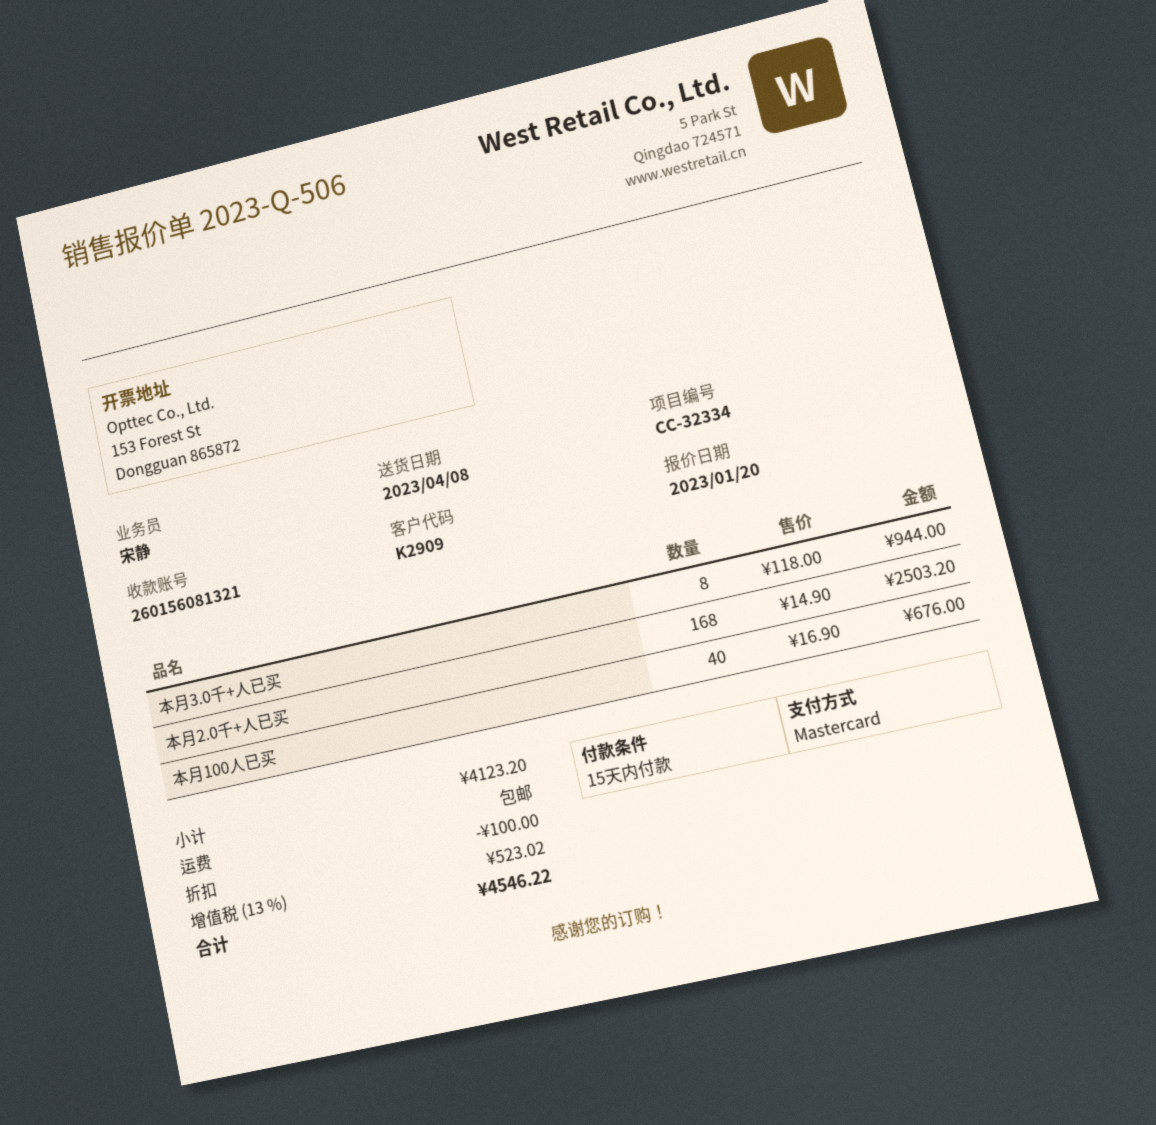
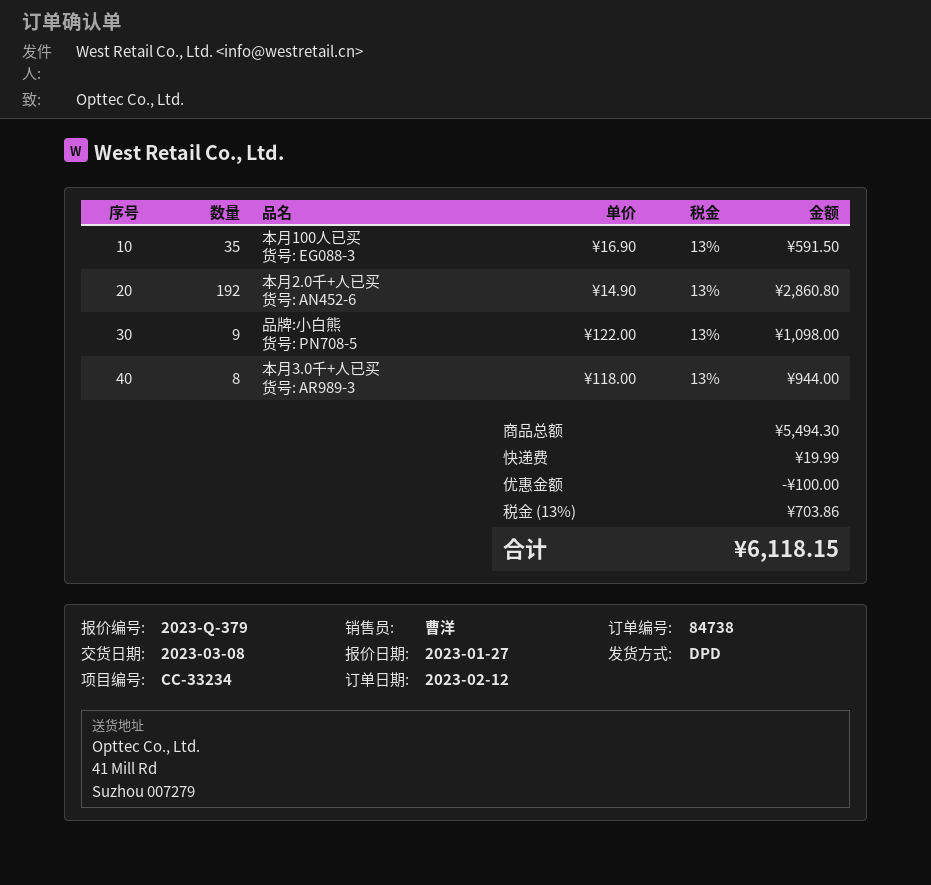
quote number: 2023-Q-506 -> 2023-Q-379
quote date: 2023-01-20 -> 2023-01-27
delivery date: 2023-04-08 -> 2023-03-08
reference: CC-32334 -> CC-33234
sales rep: 宋静 -> 曹洋
本月2.0千+人已买: 168 x 14.90 = 2503.20 -> 192 x 14.90 = 2860.80
本月100人已买: 40 x 16.90 = 676.00 -> 35 x 16.90 = 591.50
品牌:小白熊: none -> 9 x 122.00 = 1098.00
subtotal: 4123.20 -> 5494.30
shipping: 0.00 -> 19.99
tax: 13% = 523.02 -> 13% = 703.86
total: 4546.22 -> 6118.15

